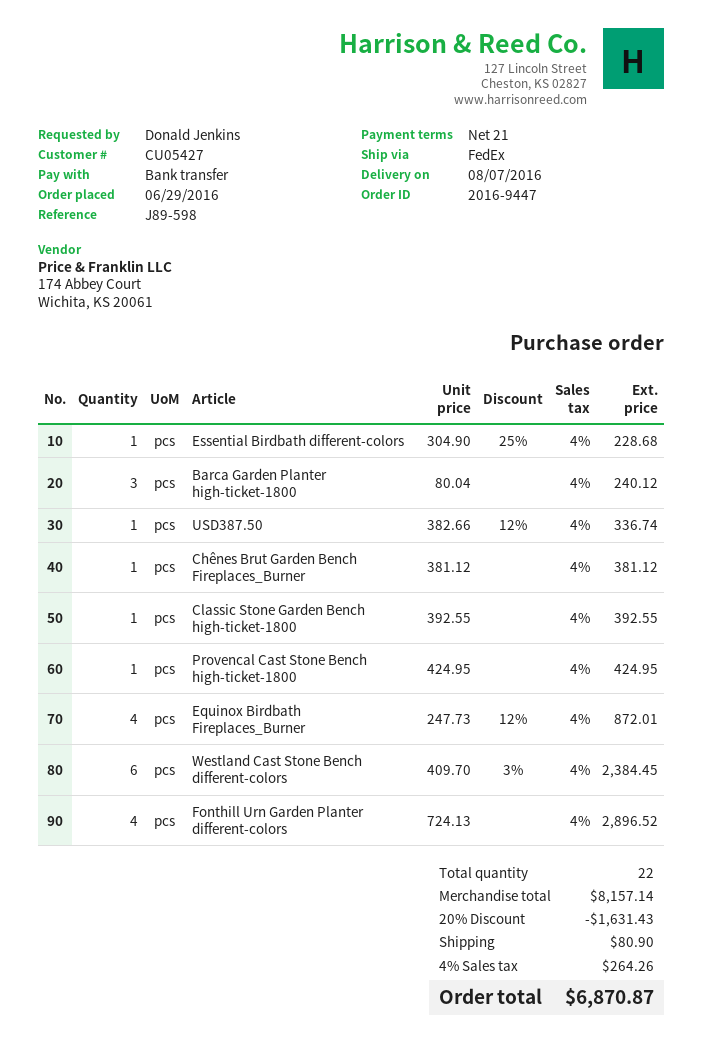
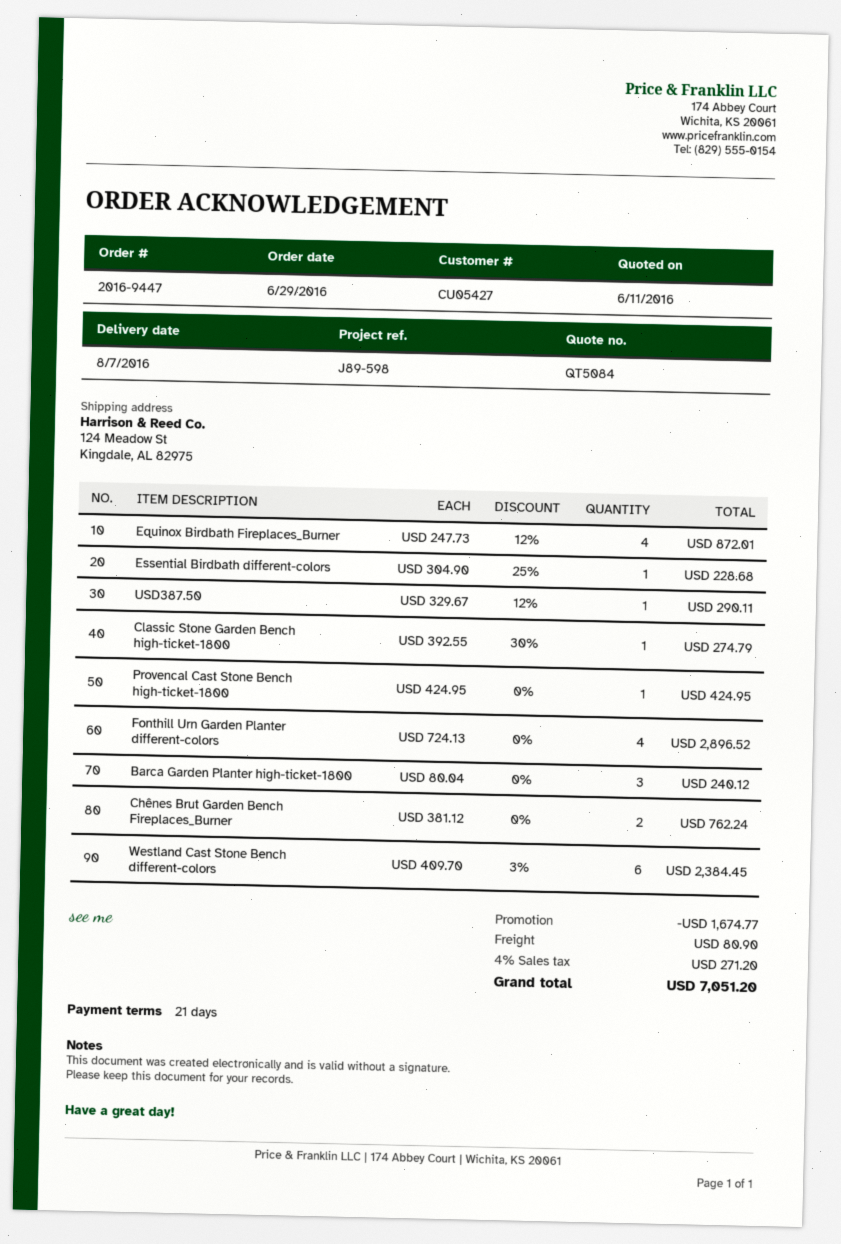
USD387.50: 1 x 382.66 - 12% = 336.74 -> 1 x 329.67 - 12% = 290.11
Chênes Brut Garden Bench Fireplaces_Burner: 1 x 381.12 = 381.12 -> 2 x 381.12 = 762.24
Classic Stone Garden Bench high-ticket-1800: 1 x 392.55 = 392.55 -> 1 x 392.55 - 30% = 274.79
discount: 1631.43 -> 1674.77
tax: 4% = 264.26 -> 4% = 271.20
total: 6870.87 -> 7051.20

